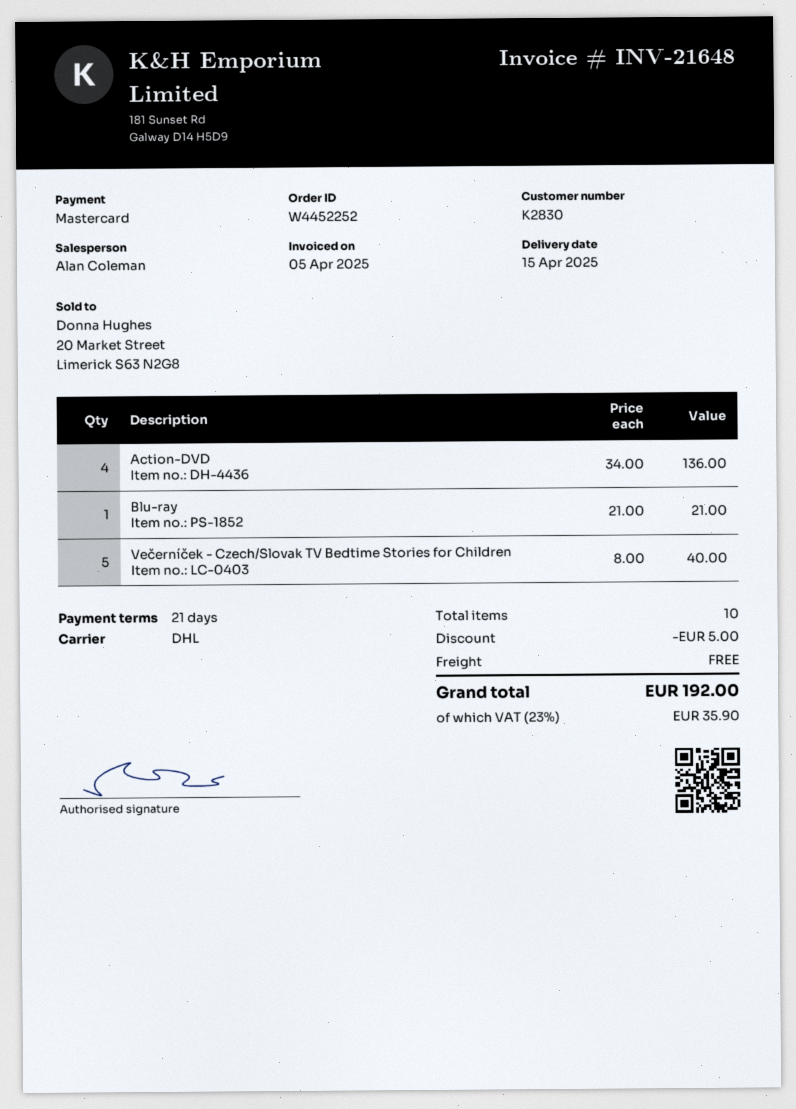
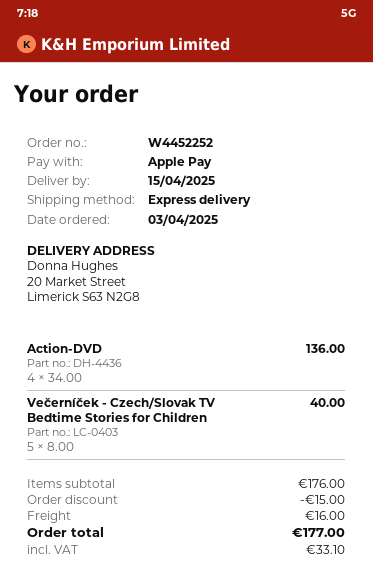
payment method: Mastercard -> Apple Pay
shipping method: DHL -> express
Blu-ray: 1 x 21.00 = 21.00 -> none
discount: 5.00 -> 15.00
shipping: 0.00 -> 16.00
tax: 35.90 -> 33.10
total: 192.00 -> 177.00

